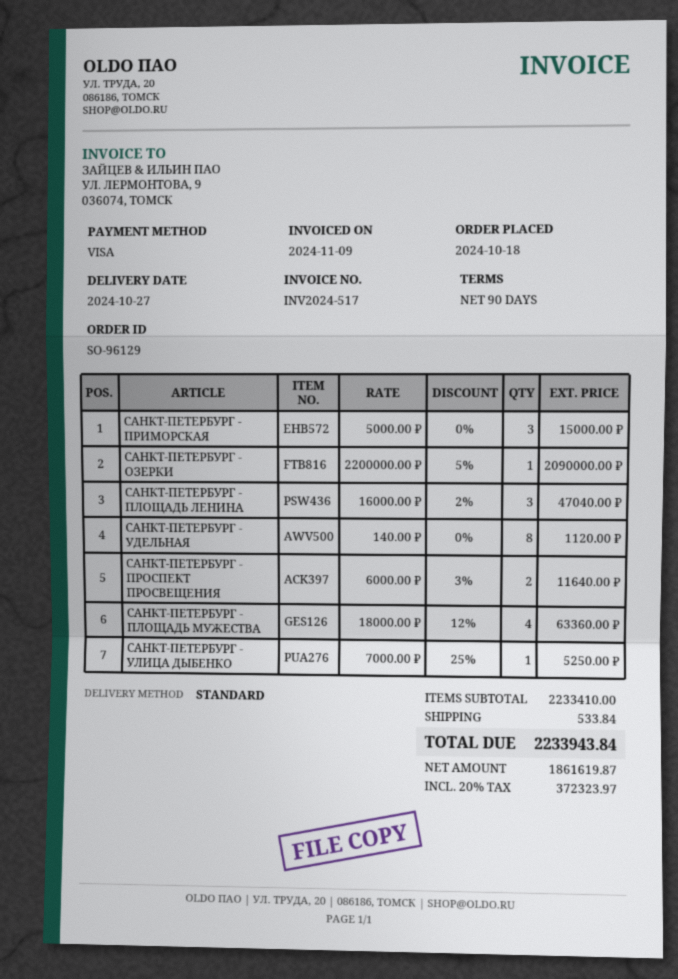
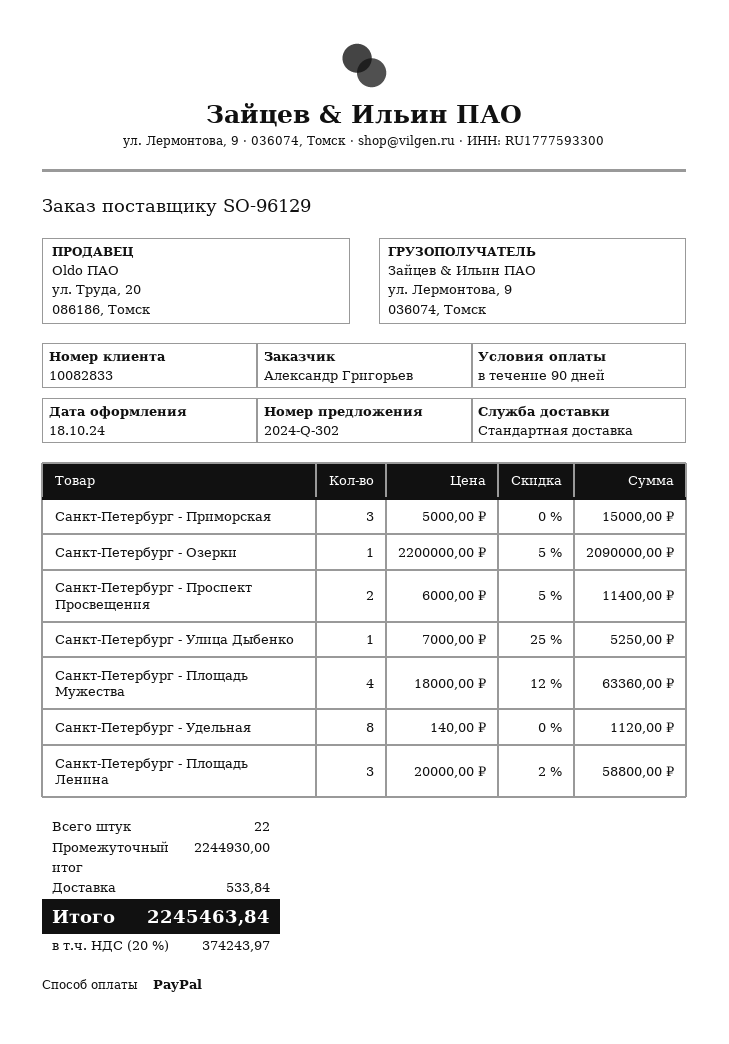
payment method: Visa -> PayPal
САНКТ-ПЕТЕРБУРГ - ПЛОЩАДЬ ЛЕНИНА: 3 x 16000.00 - 2% = 47040.00 -> 3 x 20000.00 - 2% = 58800.00
САНКТ-ПЕТЕРБУРГ - ПРОСПЕКТ ПРОСВЕЩЕНИЯ: 2 x 6000.00 - 3% = 11640.00 -> 2 x 6000.00 - 5% = 11400.00
subtotal: 2233410.00 -> 2244930.00
tax: 20% = 372323.97 -> 20% = 374243.97
total: 2233943.84 -> 2245463.84

